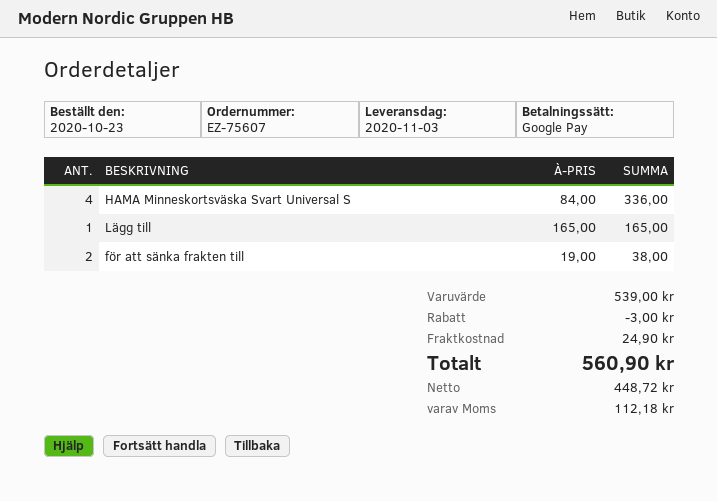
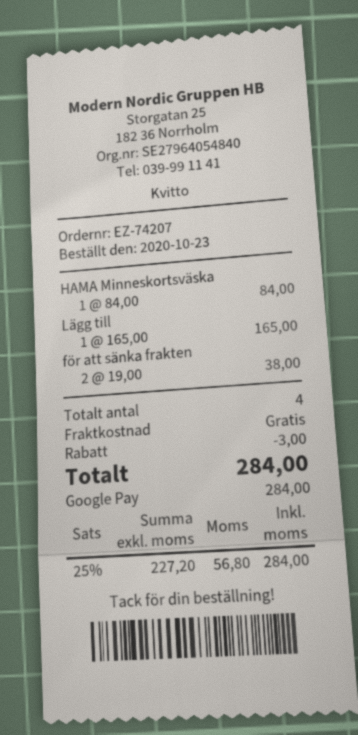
order number: EZ-75607 -> EZ-74207
HAMA Minneskortsväska Svart Universal S: 4 x 84.00 = 336.00 -> 1 x 84.00 = 84.00
shipping: 24.90 -> 0.00
net: 448.72 -> 227.20
tax: 112.18 -> 56.80
total: 560.90 -> 284.00

